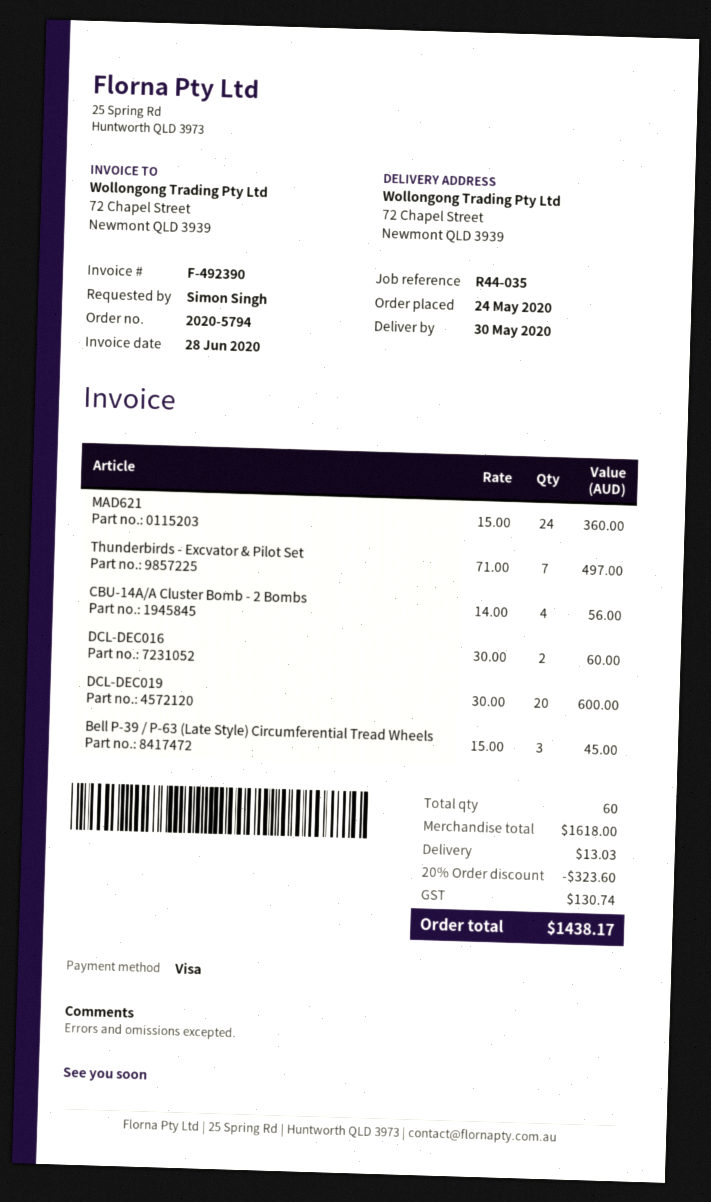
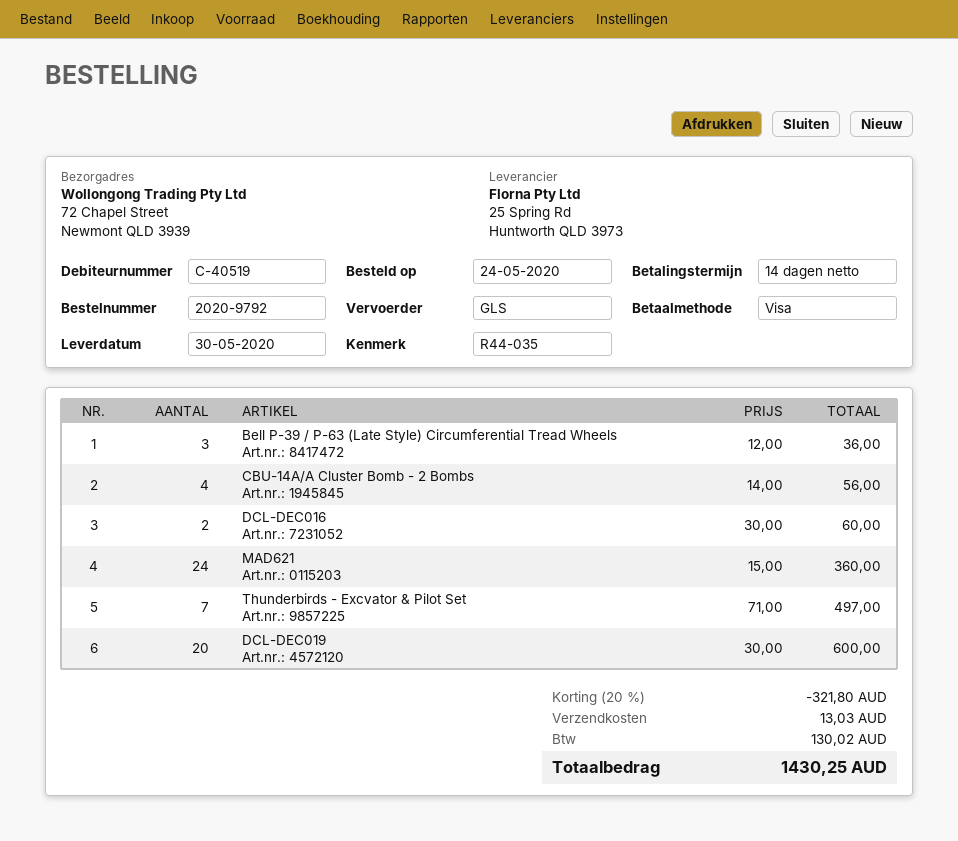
order number: 2020-5794 -> 2020-9792
Bell P-39 / P-63 (Late Style) Circumferential Tread Wheels: 3 x 15.00 = 45.00 -> 3 x 12.00 = 36.00
discount: 20% = 323.60 -> 20% = 321.80
tax: 130.74 -> 130.02
total: 1438.17 -> 1430.25

